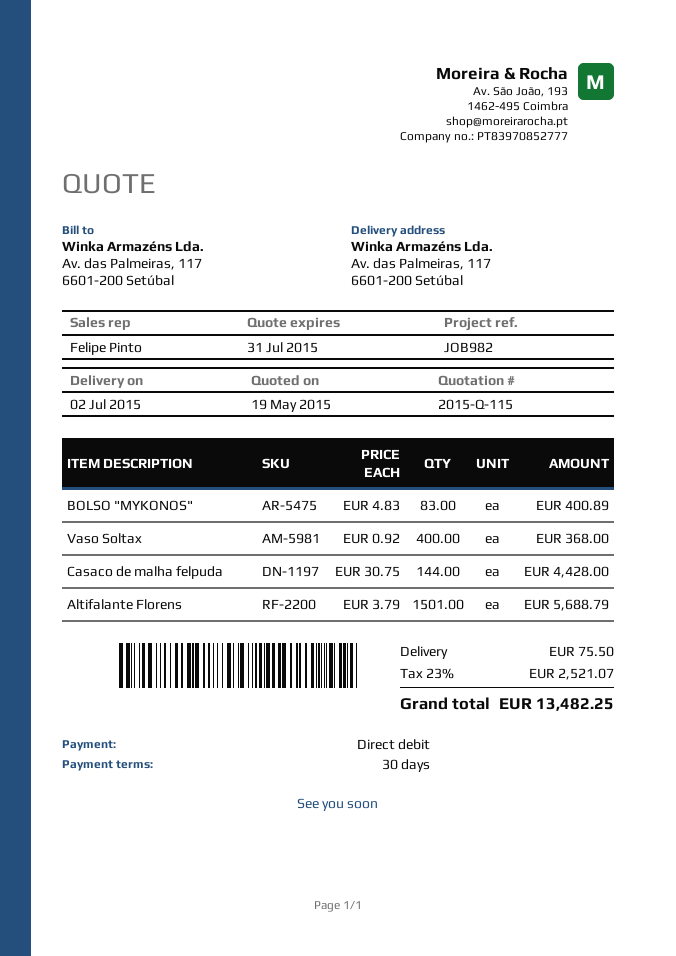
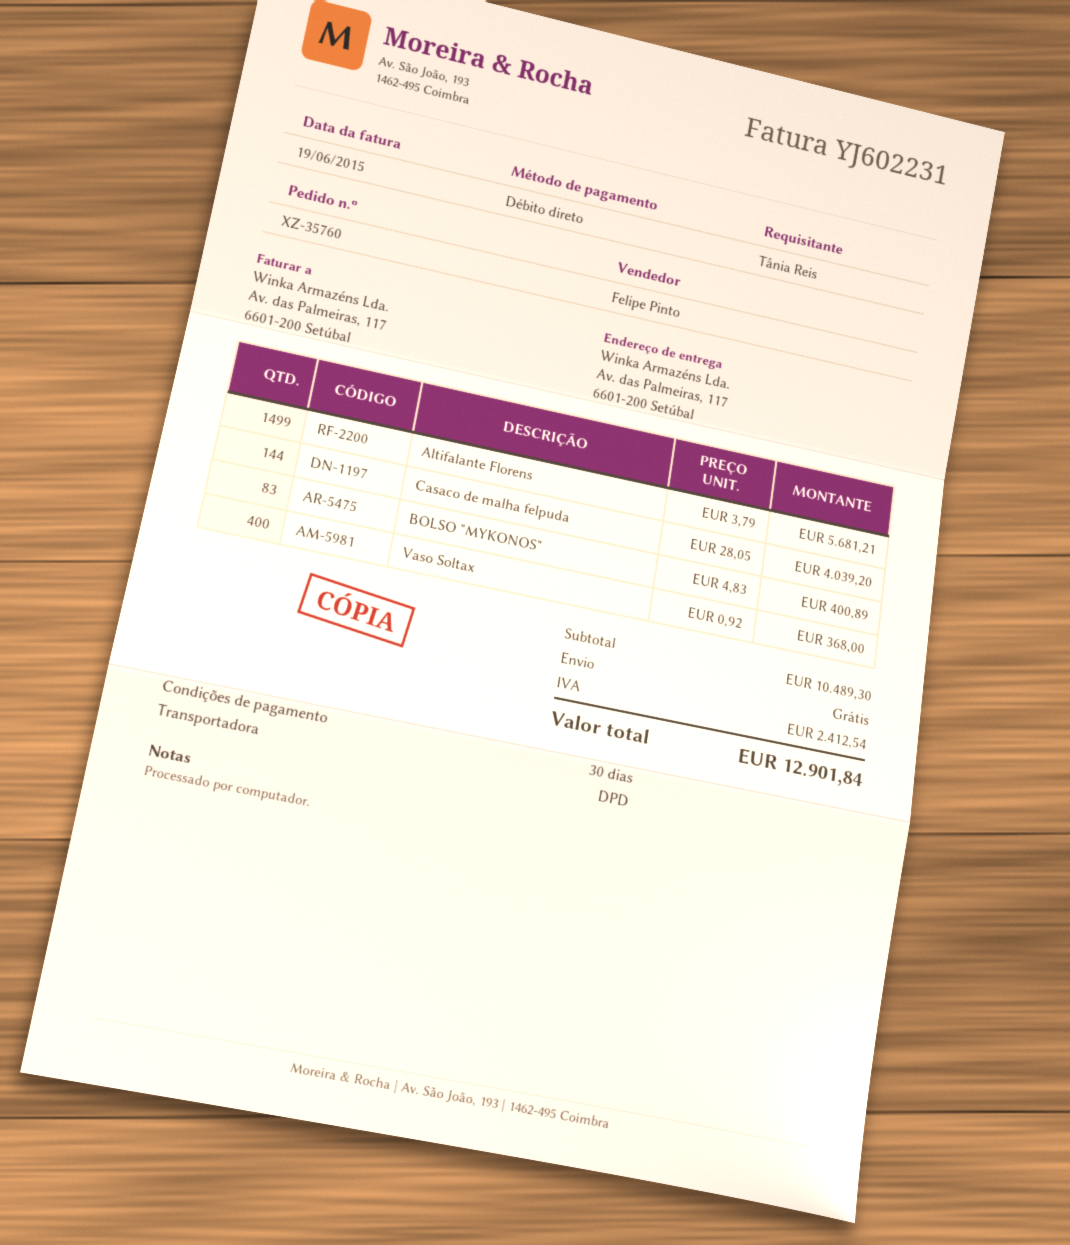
Casaco de malha felpuda: 144 x 30.75 = 4428.00 -> 144 x 28.05 = 4039.20
Altifalante Florens: 1501 x 3.79 = 5688.79 -> 1499 x 3.79 = 5681.21
shipping: 75.50 -> 0.00
tax: 2521.07 -> 2412.54
total: 13482.25 -> 12901.84

